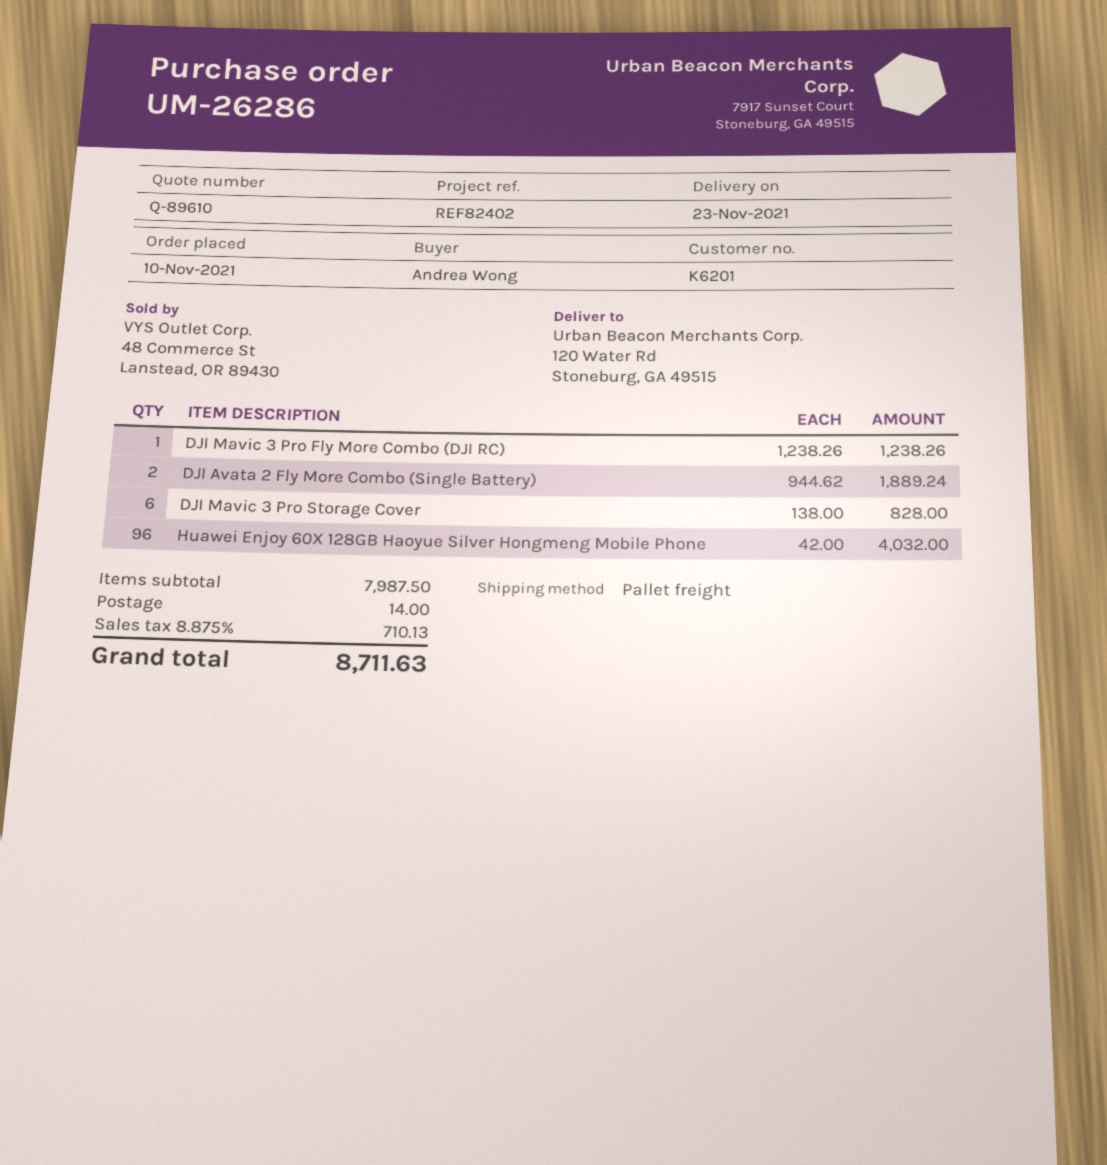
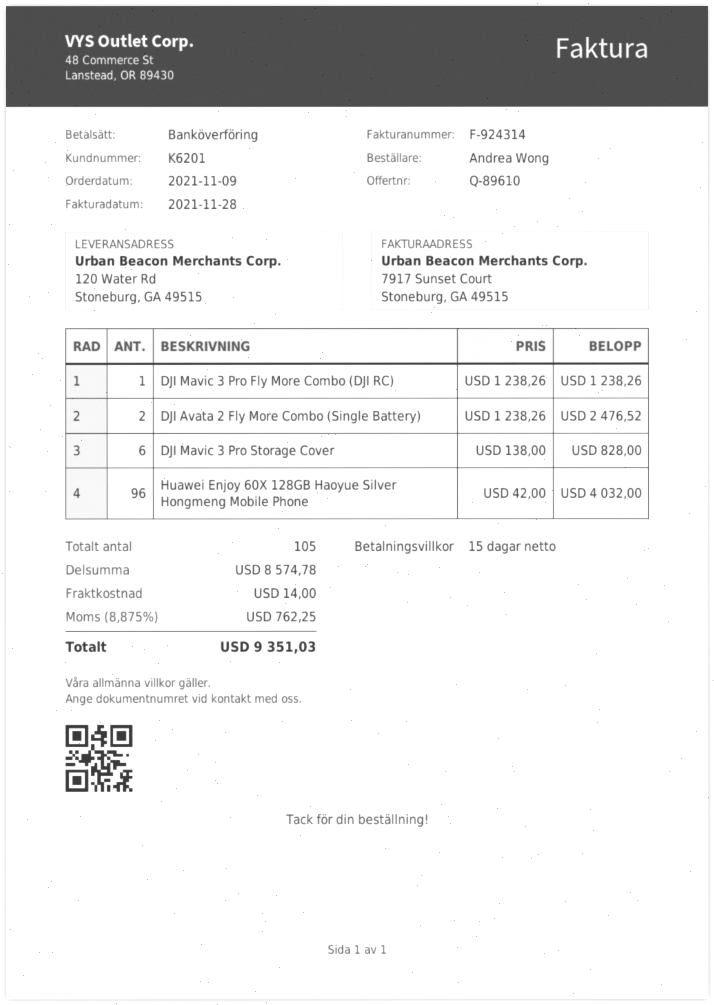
order date: 2021-11-10 -> 2021-11-09
DJI Avata 2 Fly More Combo (Single Battery): 2 x 944.62 = 1889.24 -> 2 x 1238.26 = 2476.52
subtotal: 7987.50 -> 8574.78
tax: 8.875% = 710.13 -> 8.875% = 762.25
total: 8711.63 -> 9351.03

